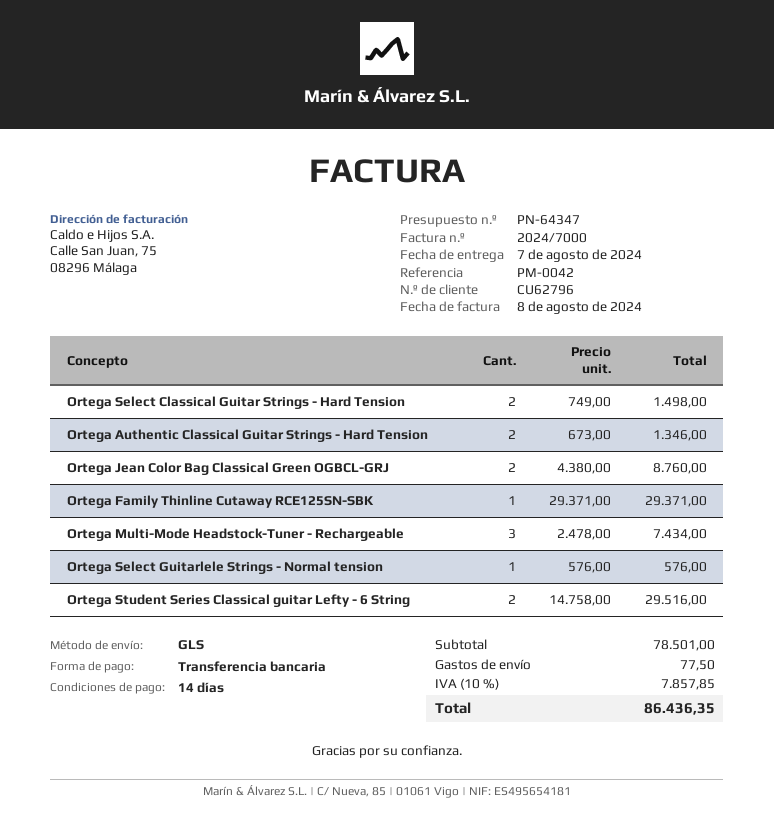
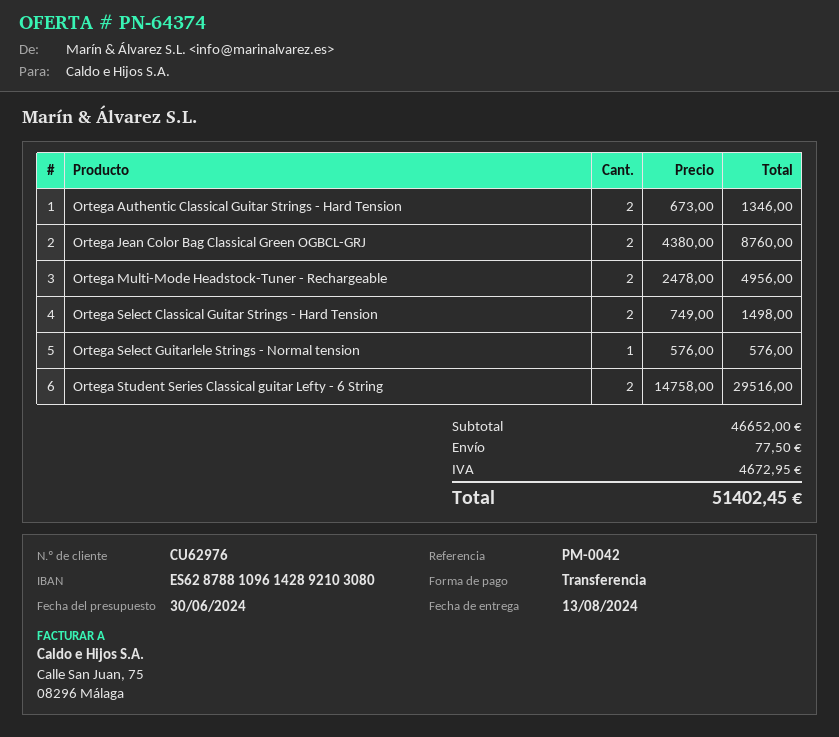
quote number: PN-64347 -> PN-64374
delivery date: 2024-08-07 -> 2024-08-13
customer number: CU62796 -> CU62976
Ortega Family Thinline Cutaway RCE125SN-SBK: 1 x 29371.00 = 29371.00 -> none
Ortega Multi-Mode Headstock-Tuner - Rechargeable: 3 x 2478.00 = 7434.00 -> 2 x 2478.00 = 4956.00
subtotal: 78501.00 -> 46652.00
tax: 7857.85 -> 4672.95
total: 86436.35 -> 51402.45

